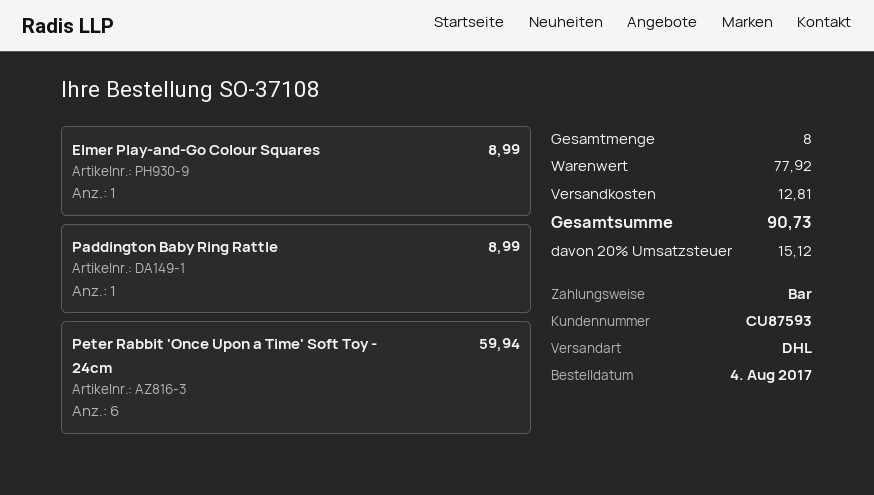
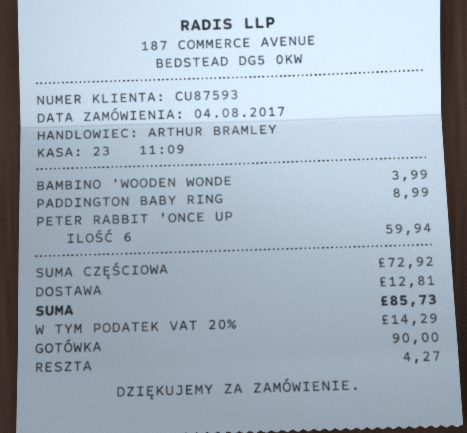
Elmer Play-and-Go Colour Squares: 1 for 8.99 -> none
BAMBINO 'WOODEN WONDE: none -> 1 for 3.99
subtotal: 77.92 -> 72.92
tax: 20% = 15.12 -> 20% = 14.29
total: 90.73 -> 85.73

